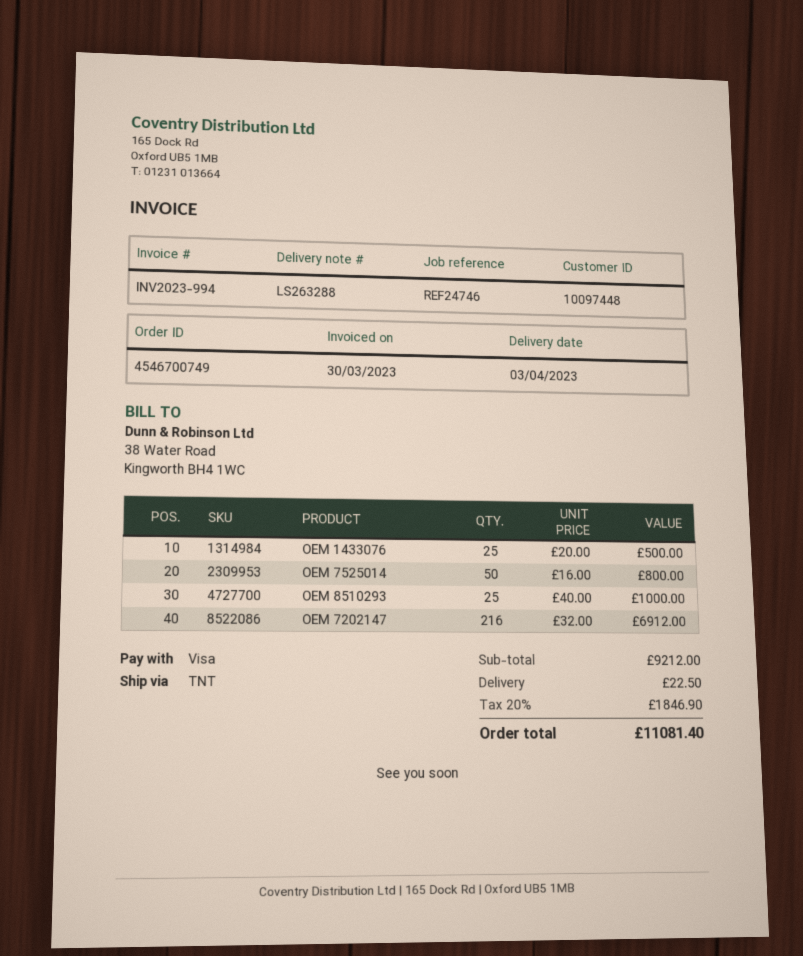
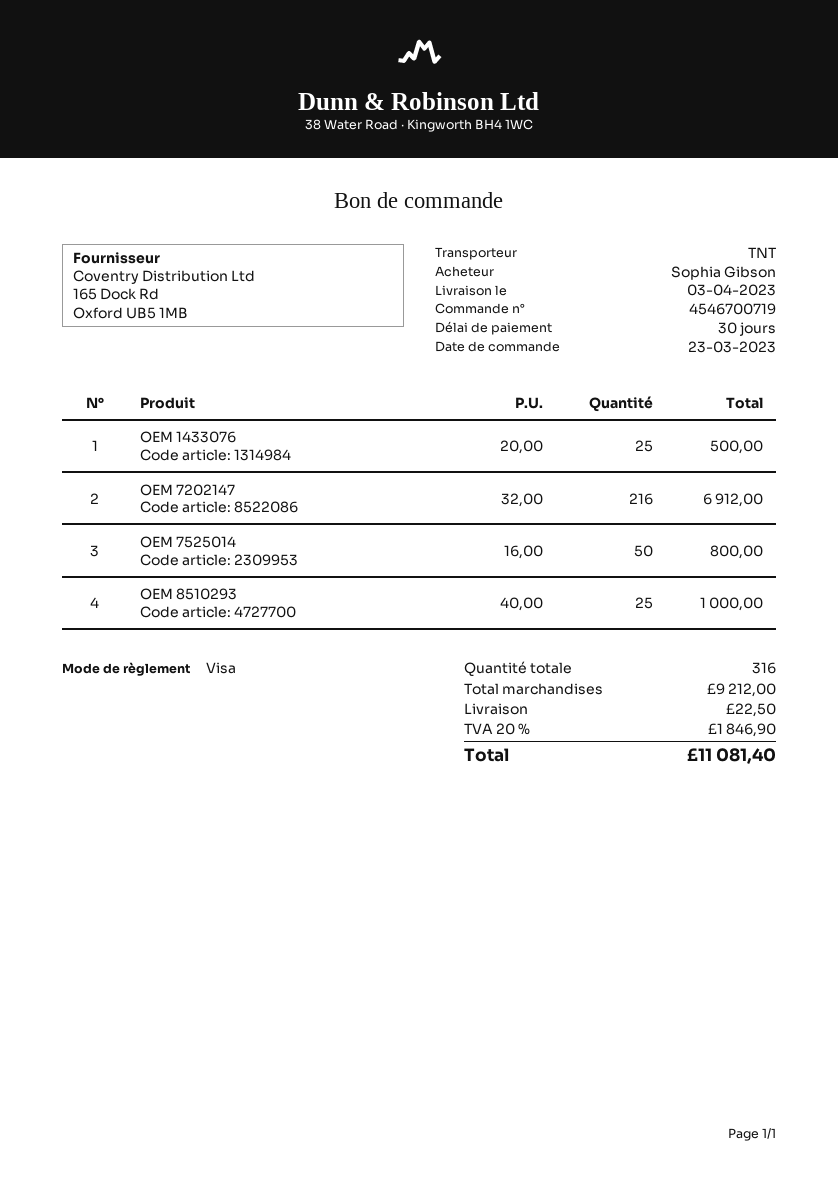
order number: 4546700749 -> 4546700719

